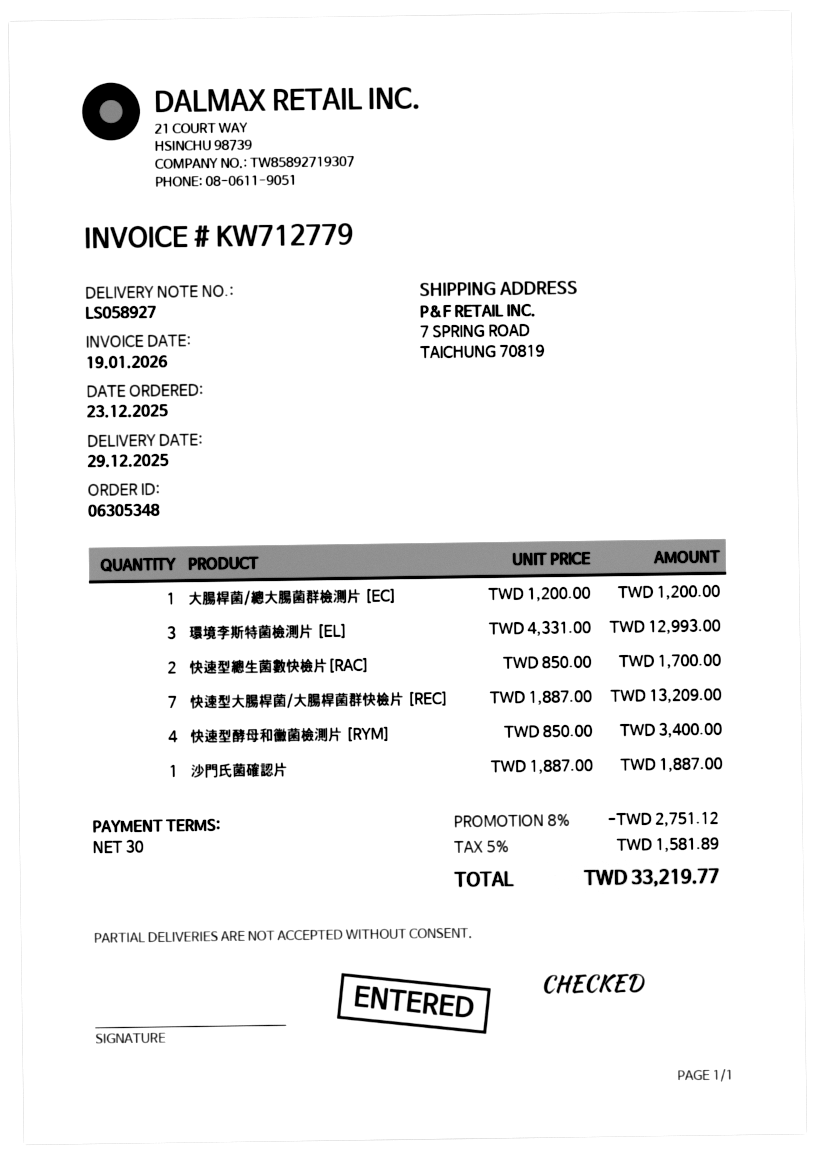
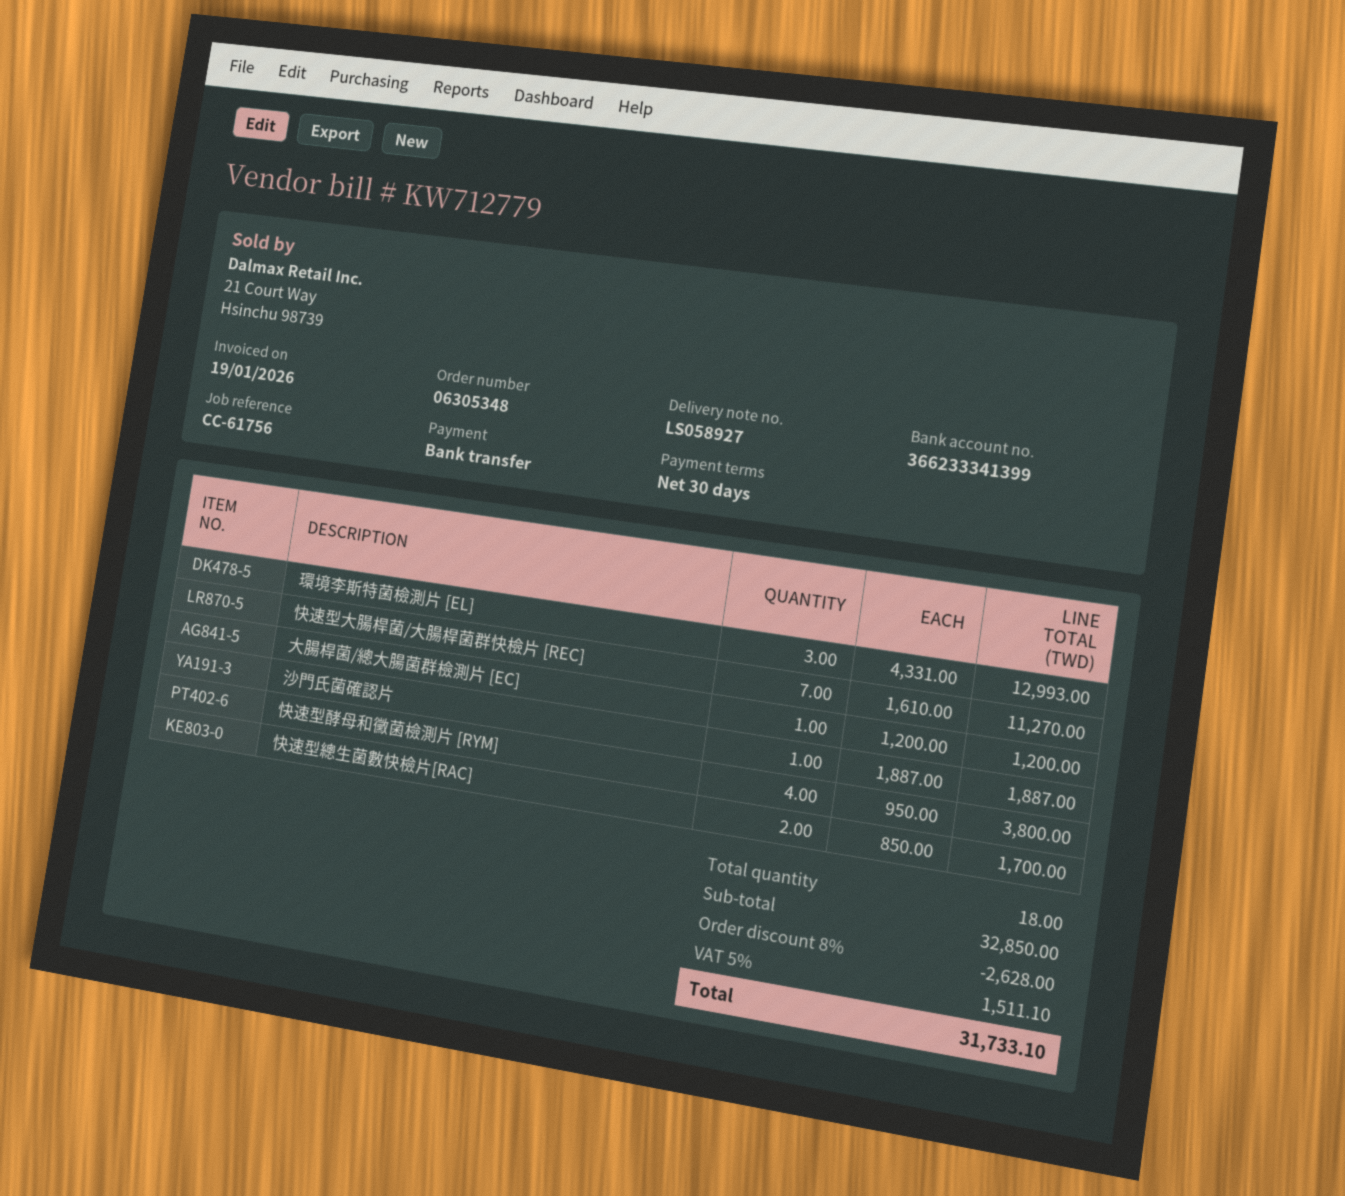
快速型大腸桿菌/大腸桿菌群快檢片 [REC]: 7 x 1887.00 = 13209.00 -> 7 x 1610.00 = 11270.00
快速型酵母和黴菌檢測片 [RYM]: 4 x 850.00 = 3400.00 -> 4 x 950.00 = 3800.00
discount: 8% = 2751.12 -> 8% = 2628.00
tax: 5% = 1581.89 -> 5% = 1511.10
total: 33219.77 -> 31733.10

